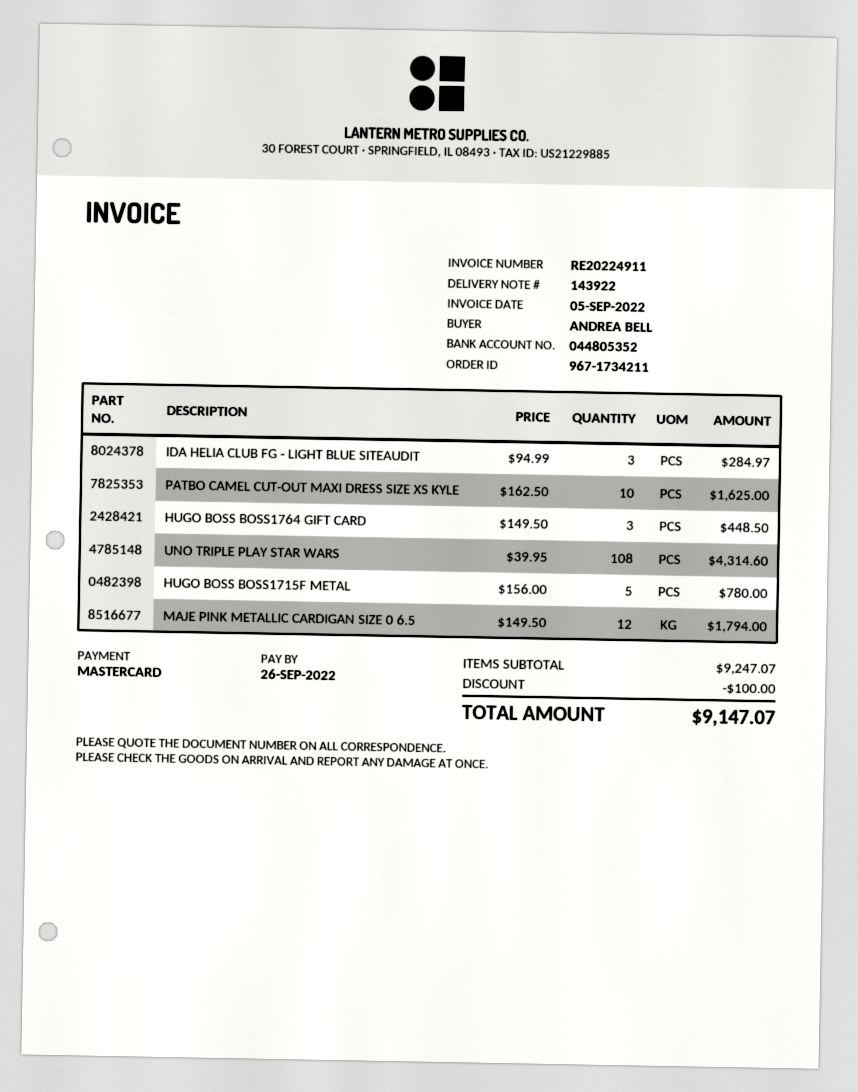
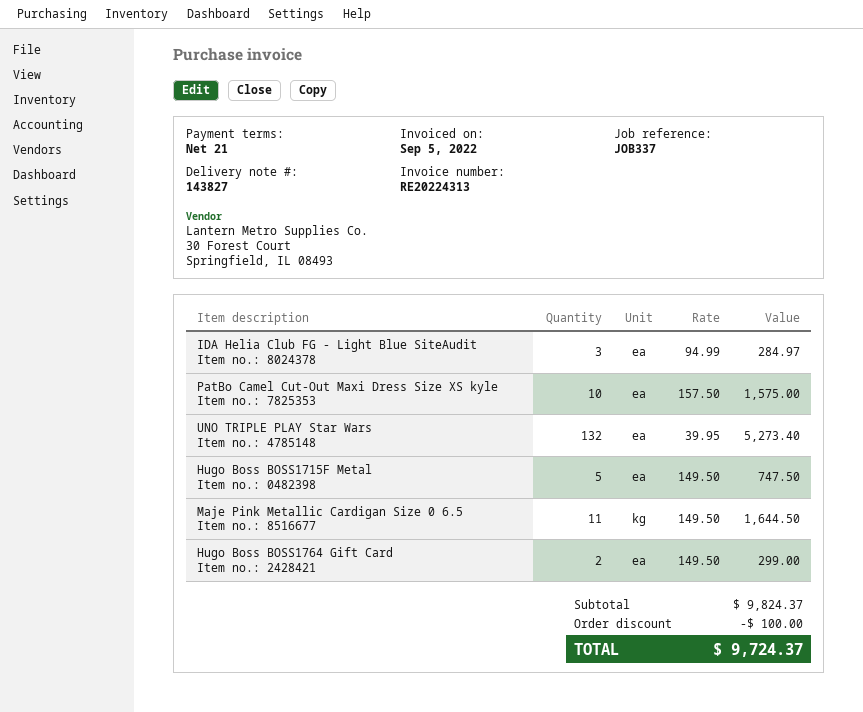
delivery note number: 143922 -> 143827
invoice number: RE20224911 -> RE20224313
PATBO CAMEL CUT-OUT MAXI DRESS SIZE XS KYLE: 10 x 162.50 = 1625.00 -> 10 x 157.50 = 1575.00
HUGO BOSS BOSS1764 GIFT CARD: 3 x 149.50 = 448.50 -> 2 x 149.50 = 299.00
UNO TRIPLE PLAY STAR WARS: 108 x 39.95 = 4314.60 -> 132 x 39.95 = 5273.40
HUGO BOSS BOSS1715F METAL: 5 x 156.00 = 780.00 -> 5 x 149.50 = 747.50
MAJE PINK METALLIC CARDIGAN SIZE 0 6.5: 12 x 149.50 = 1794.00 -> 11 x 149.50 = 1644.50
subtotal: 9247.07 -> 9824.37
total: 9147.07 -> 9724.37

